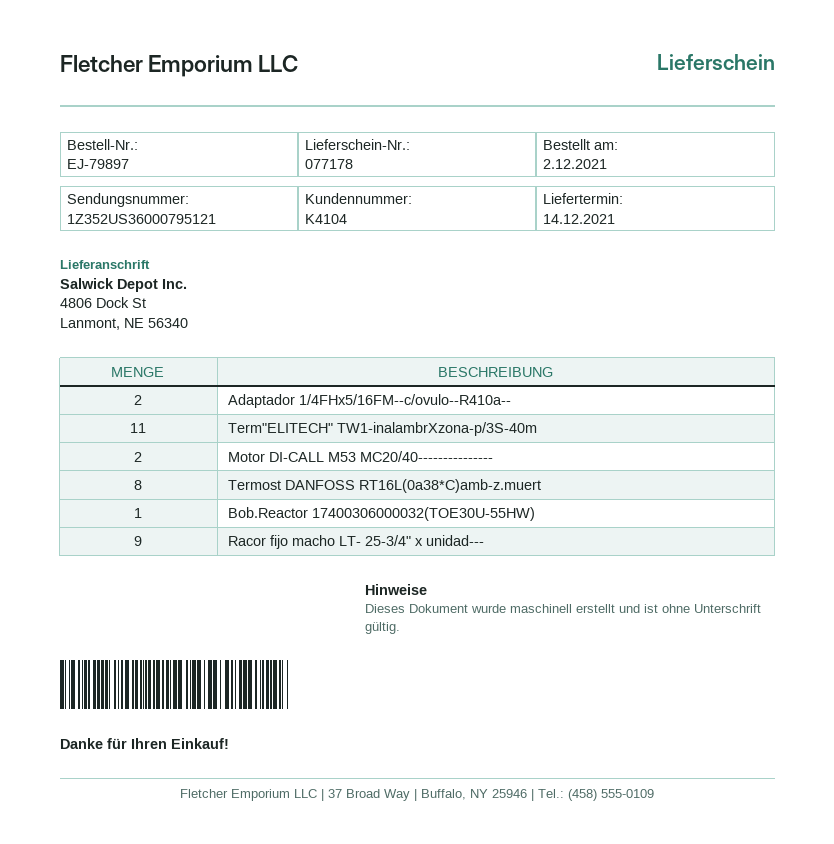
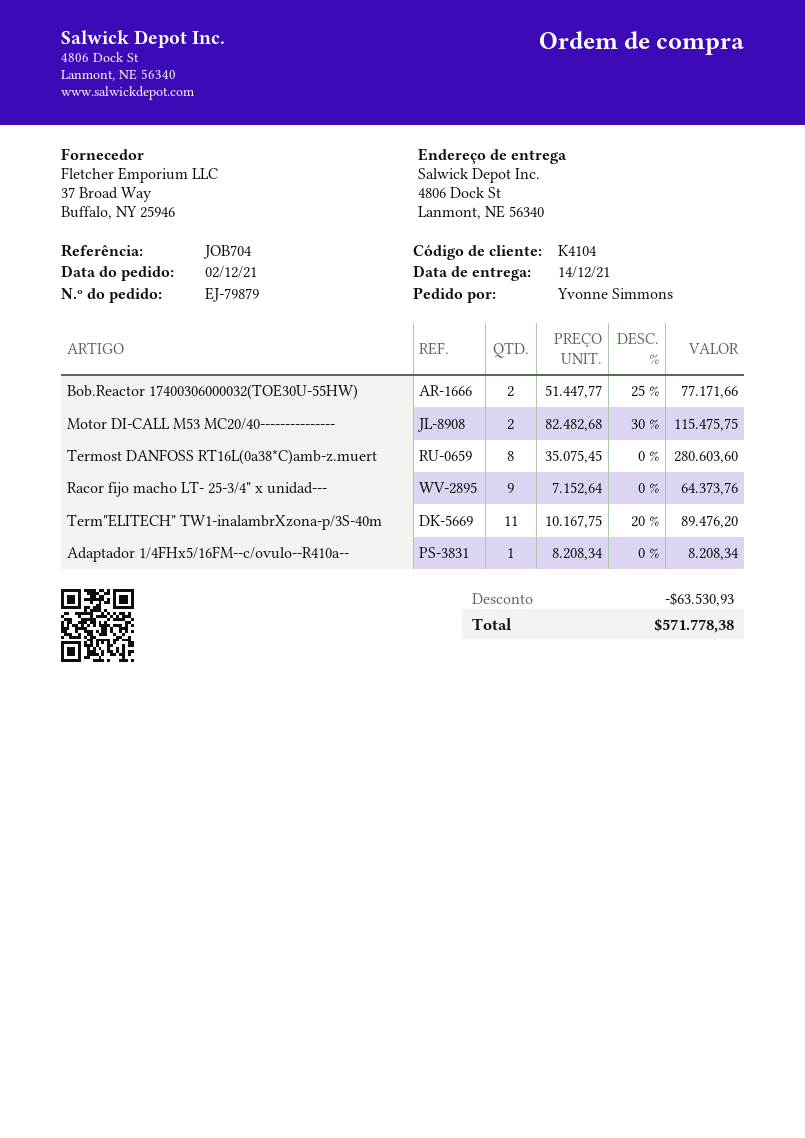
order number: EJ-79897 -> EJ-79879
Adaptador 1/4FHx5/16FM--c/ovulo--R410a--: 2 -> 1
Bob.Reactor 17400306000032(TOE30U-55HW): 1 -> 2

